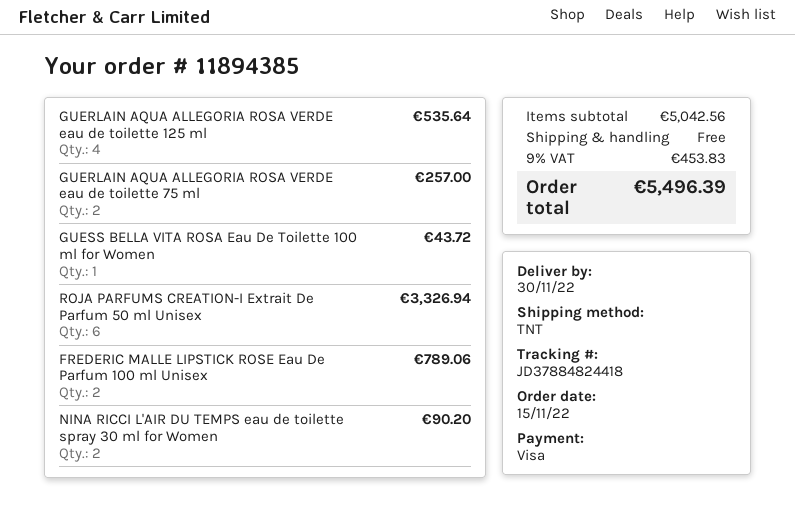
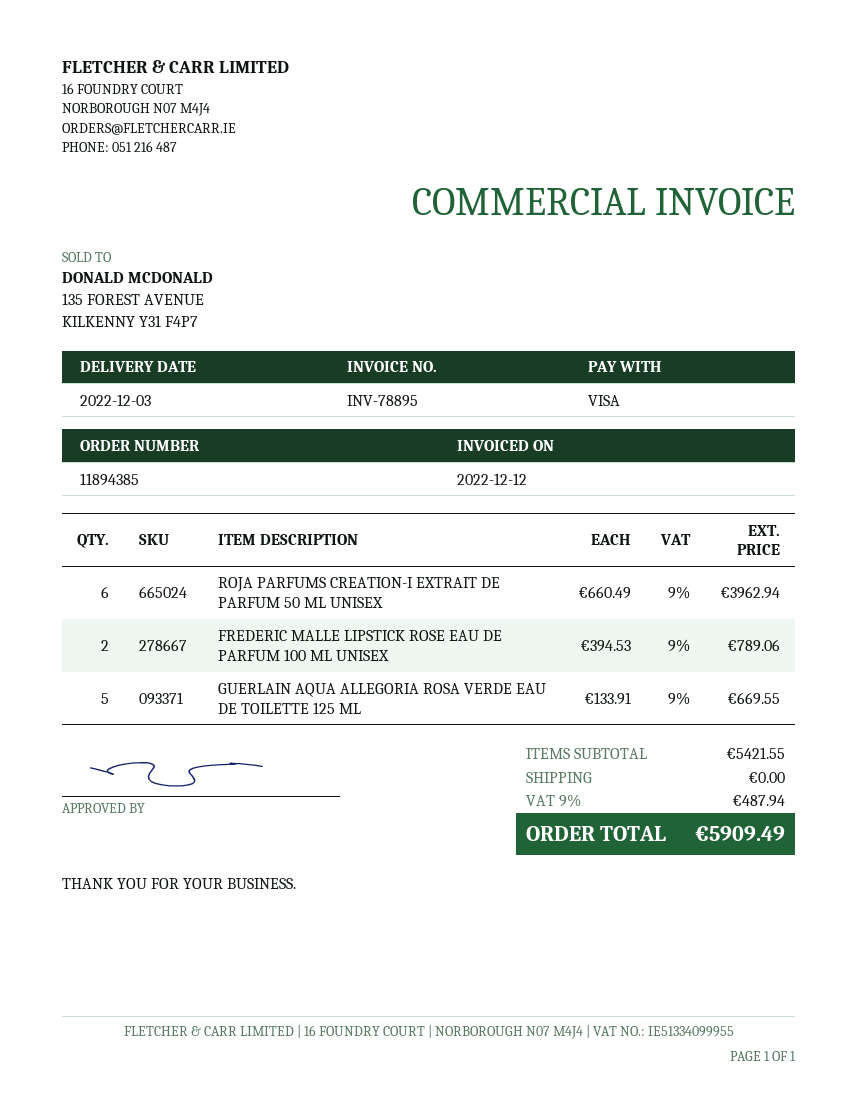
delivery date: 2022-11-30 -> 2022-12-03
GUERLAIN AQUA ALLEGORIA ROSA VERDE eau de toilette 125 ml: 4 for 535.64 -> 5 for 669.55
GUERLAIN AQUA ALLEGORIA ROSA VERDE eau de toilette 75 ml: 2 for 257.00 -> none
GUESS BELLA VITA ROSA Eau De Toilette 100 ml for Women: 1 for 43.72 -> none
ROJA PARFUMS CREATION-I Extrait De Parfum 50 ml Unisex: 6 for 3326.94 -> 6 for 3962.94
NINA RICCI L'AIR DU TEMPS eau de toilette spray 30 ml for Women: 2 for 90.20 -> none
subtotal: 5042.56 -> 5421.55
tax: 9% = 453.83 -> 9% = 487.94
total: 5496.39 -> 5909.49

